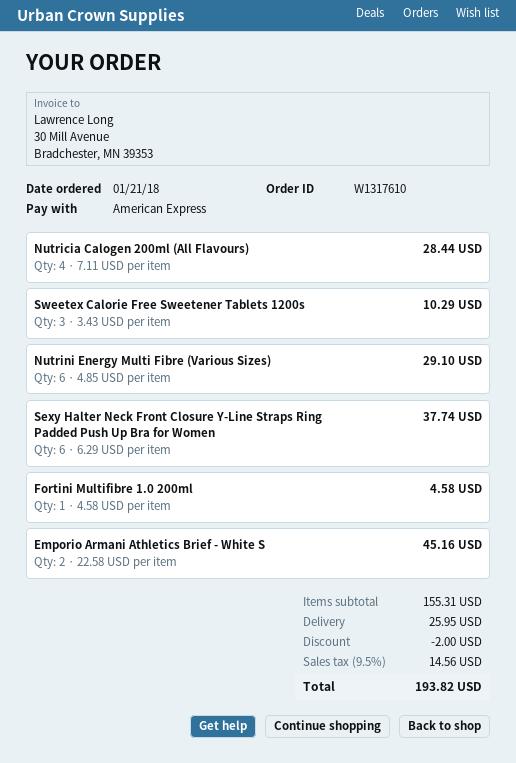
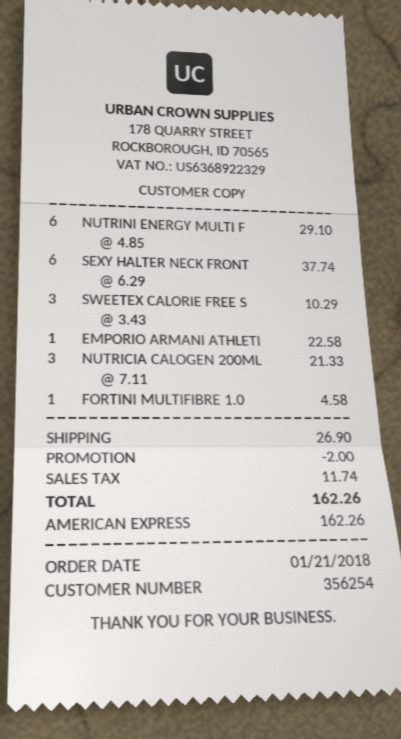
Nutricia Calogen 200ml (All Flavours): 4 x 7.11 = 28.44 -> 3 x 7.11 = 21.33
Emporio Armani Athletics Brief - White S: 2 x 22.58 = 45.16 -> 1 x 22.58 = 22.58
shipping: 25.95 -> 26.90
tax: 14.56 -> 11.74
total: 193.82 -> 162.26

